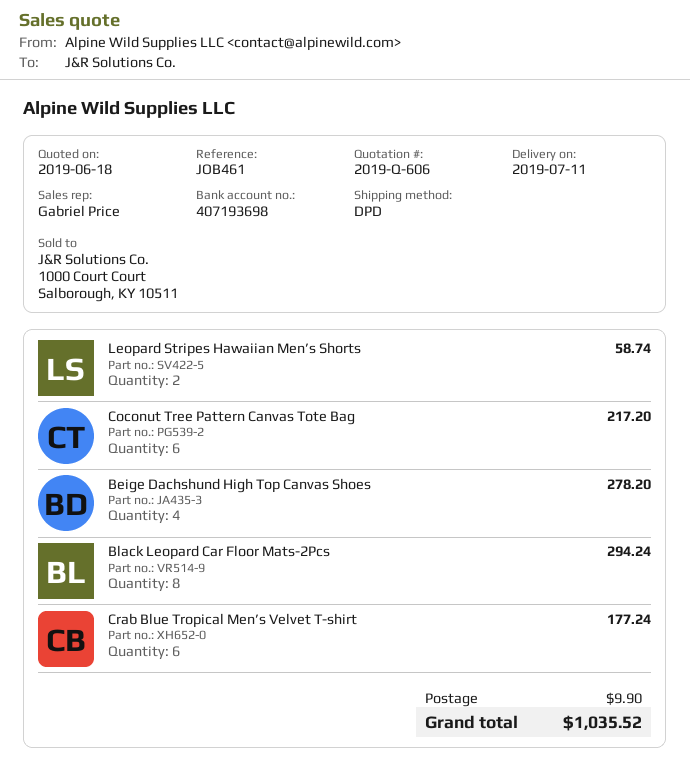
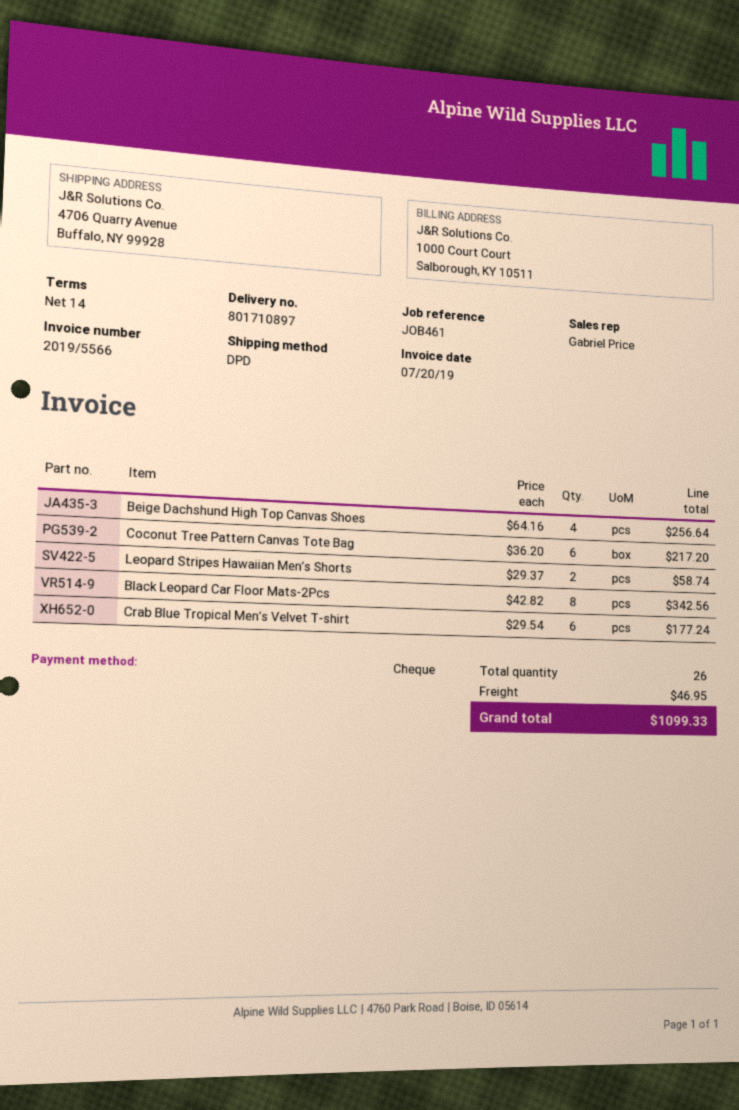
Beige Dachshund High Top Canvas Shoes: 4 for 278.20 -> 4 for 256.64
Black Leopard Car Floor Mats-2Pcs: 8 for 294.24 -> 8 for 342.56
shipping: 9.90 -> 46.95
total: 1035.52 -> 1099.33

